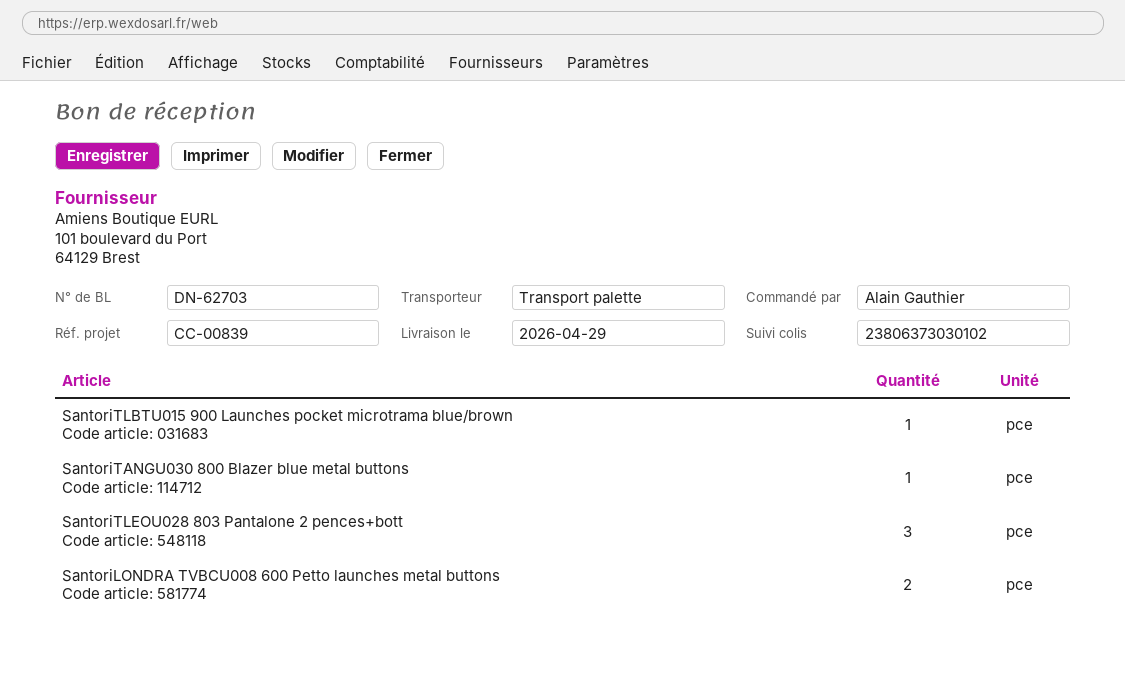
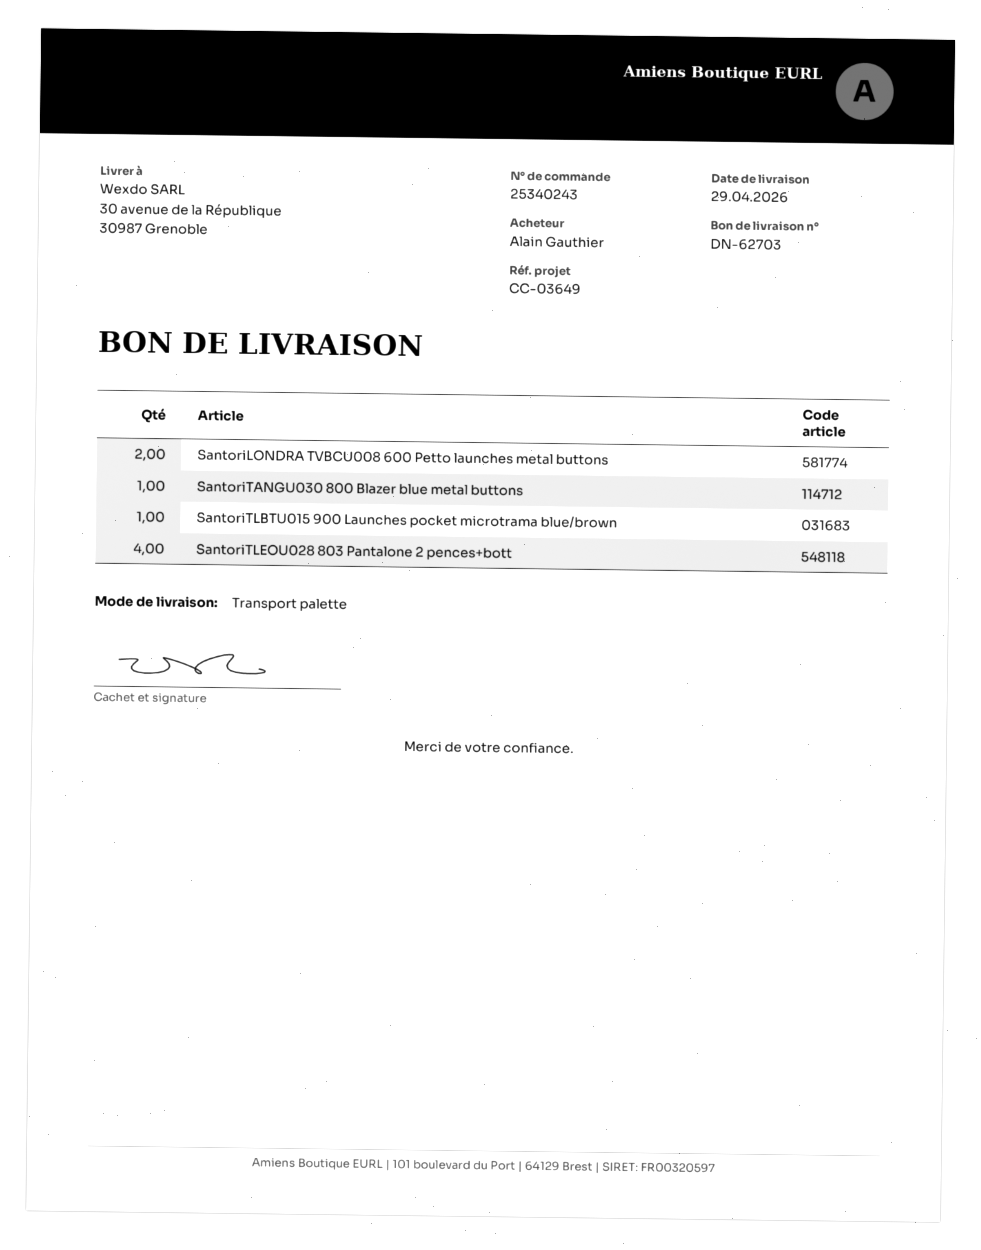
reference: CC-00839 -> CC-03649
SantoriTLEOU028 803 Pantalone 2 pences+bott: 3 -> 4

